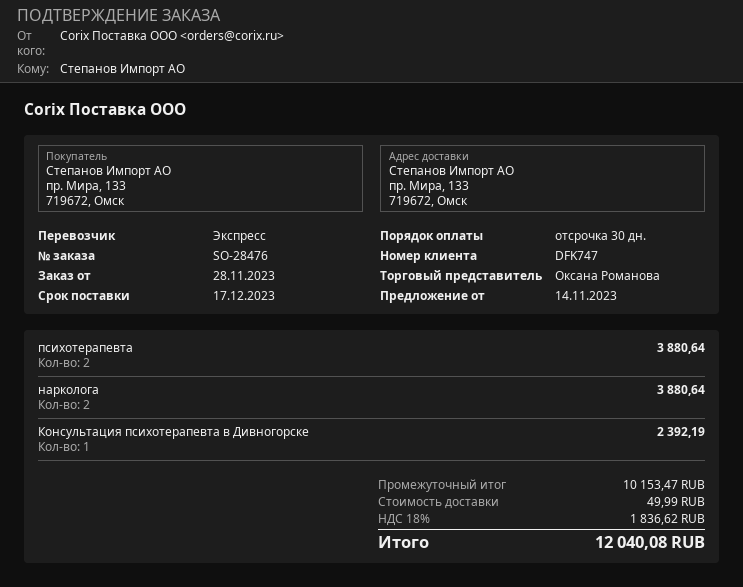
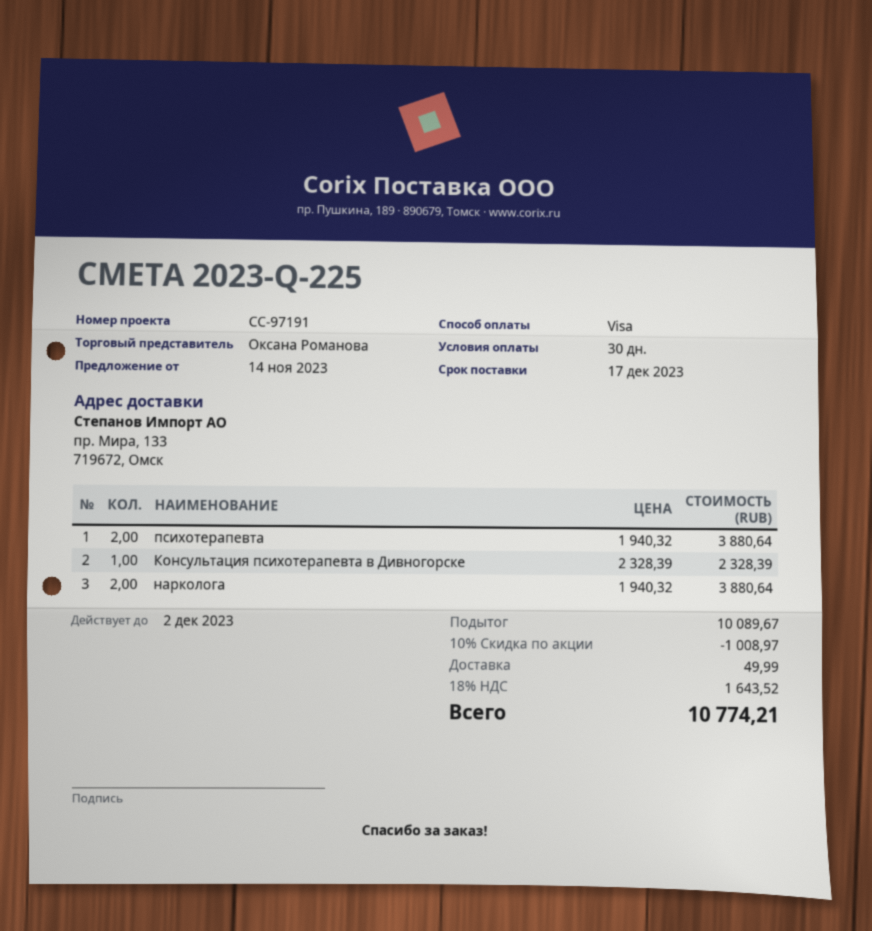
Консультация психотерапевта в Дивногорске: 1 for 2392.19 -> 1 for 2328.39
subtotal: 10153.47 -> 10089.67
discount: none -> 10% = 1008.97
tax: 18% = 1836.62 -> 18% = 1643.52
total: 12040.08 -> 10774.21

